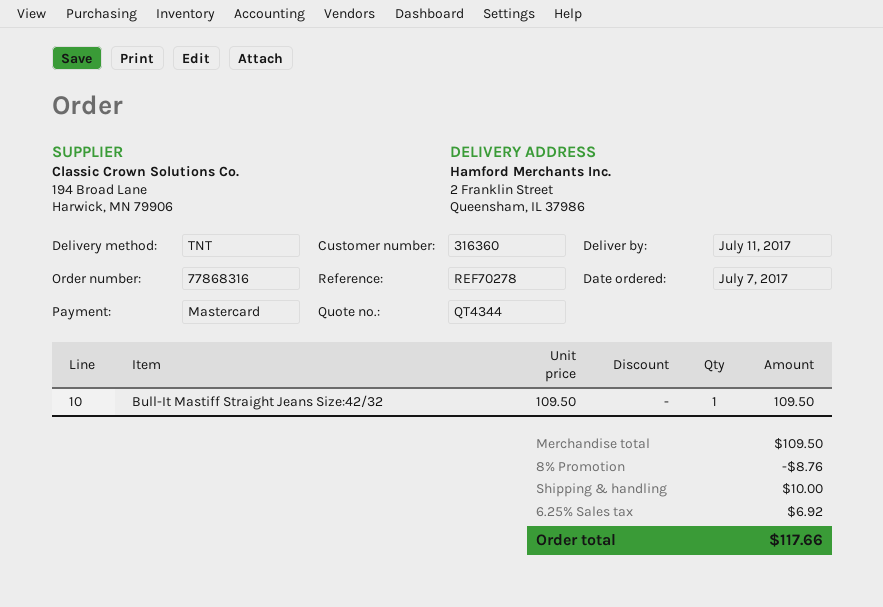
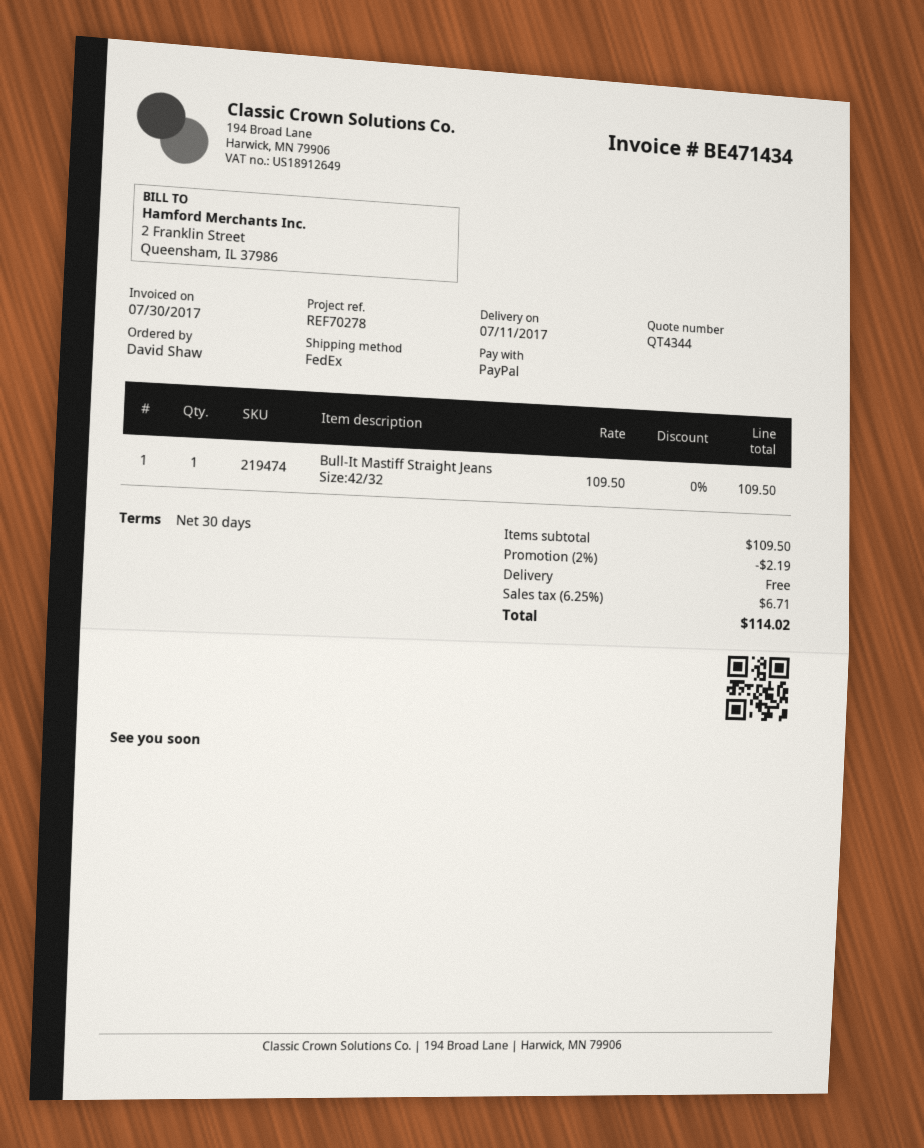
payment method: Mastercard -> PayPal
shipping method: TNT -> FedEx
discount: 8% = 8.76 -> 2% = 2.19
shipping: 10.00 -> 0.00
tax: 6.25% = 6.92 -> 6.25% = 6.71
total: 117.66 -> 114.02

